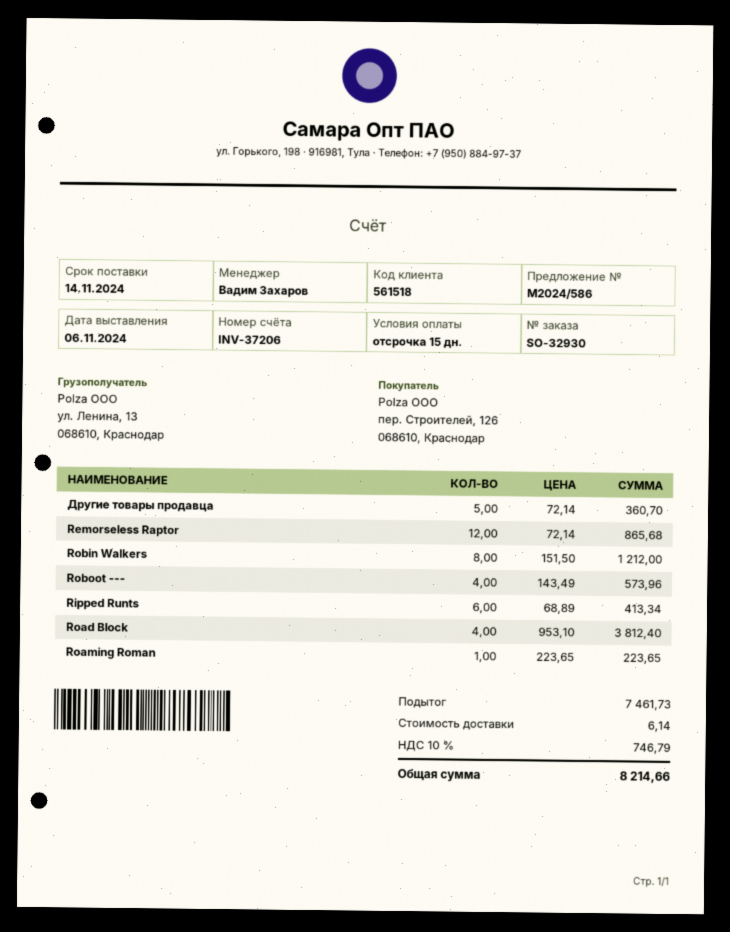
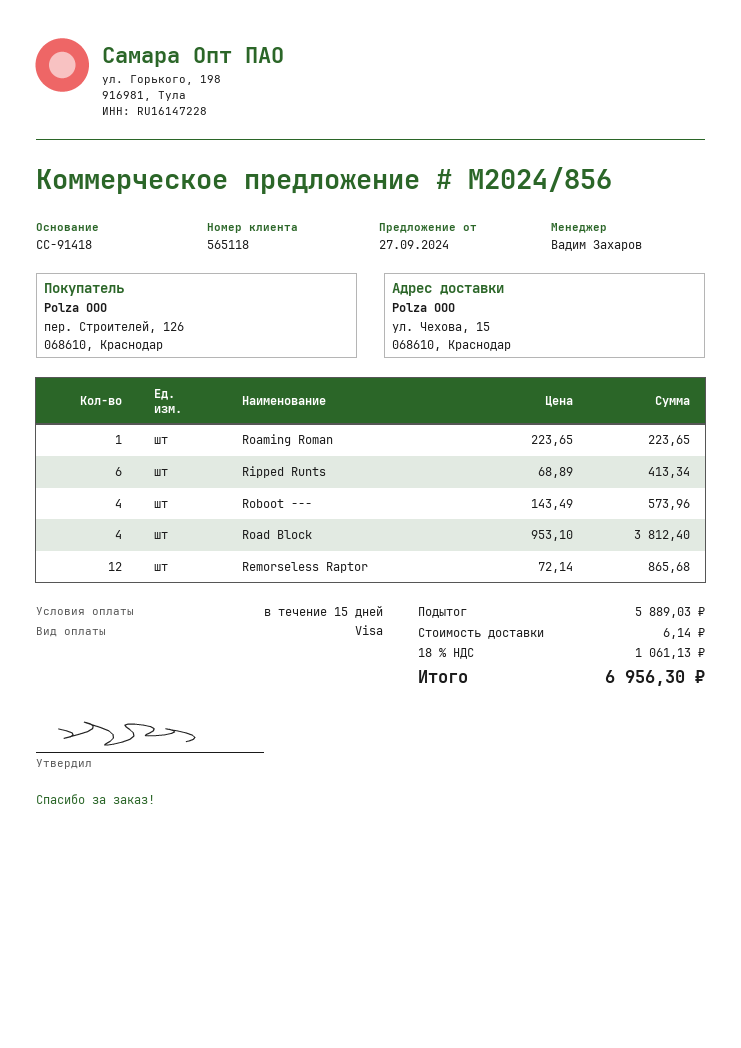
quote number: M2024/586 -> M2024/856
customer number: 561518 -> 565118
ship to: ул. Ленина, 13, 068610, Краснодар -> ул. Чехова, 15, 068610, Краснодар
Другие товары продавца: 5 x 72.14 = 360.70 -> none
Robin Walkers: 8 x 151.50 = 1212.00 -> none
subtotal: 7461.73 -> 5889.03
tax: 10% = 746.79 -> 18% = 1061.13
total: 8214.66 -> 6956.30

